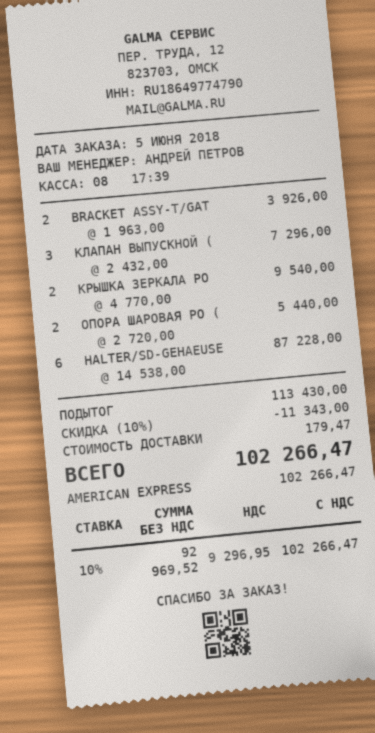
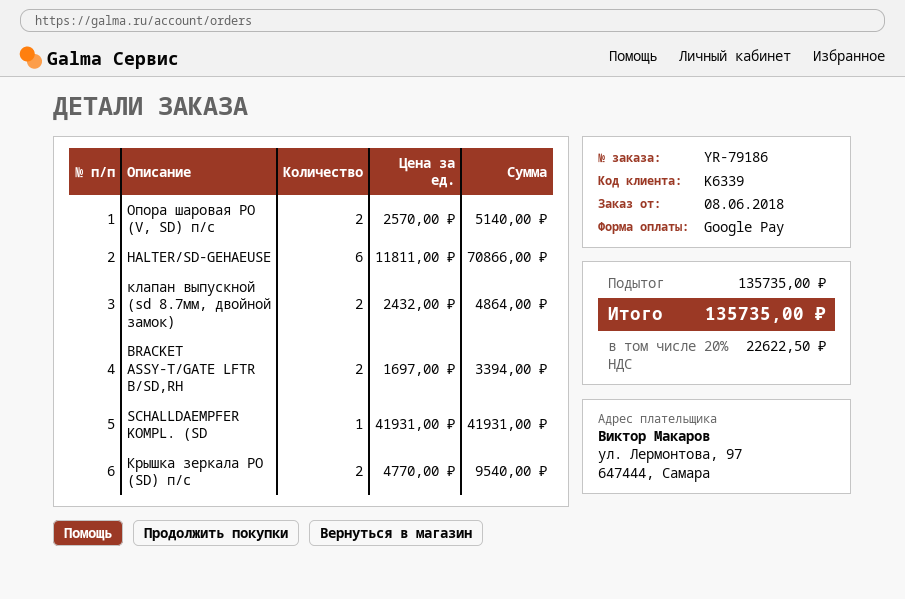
order date: 2018-06-05 -> 2018-06-08
payment method: American Express -> Google Pay
BRACKET ASSY-T/GAT: 2 x 1963.00 = 3926.00 -> 2 x 1697.00 = 3394.00
КЛАПАН ВЫПУСКНОЙ (: 3 x 2432.00 = 7296.00 -> 2 x 2432.00 = 4864.00
ОПОРА ШАРОВАЯ PO (: 2 x 2720.00 = 5440.00 -> 2 x 2570.00 = 5140.00
HALTER/SD-GEHAEUSE: 6 x 14538.00 = 87228.00 -> 6 x 11811.00 = 70866.00
SCHALLDAEMPFER KOMPL. (SD: none -> 1 x 41931.00 = 41931.00
subtotal: 113430.00 -> 135735.00
discount: 10% = 11343.00 -> none
shipping: 179.47 -> none
tax: 10% = 9296.95 -> 20% = 22622.50
total: 102266.47 -> 135735.00

